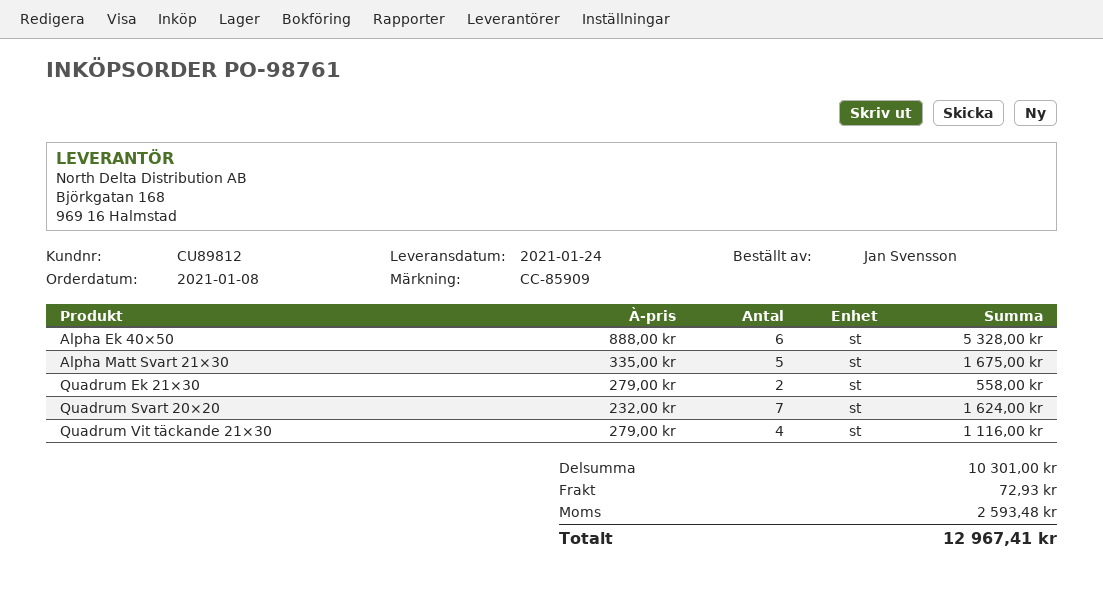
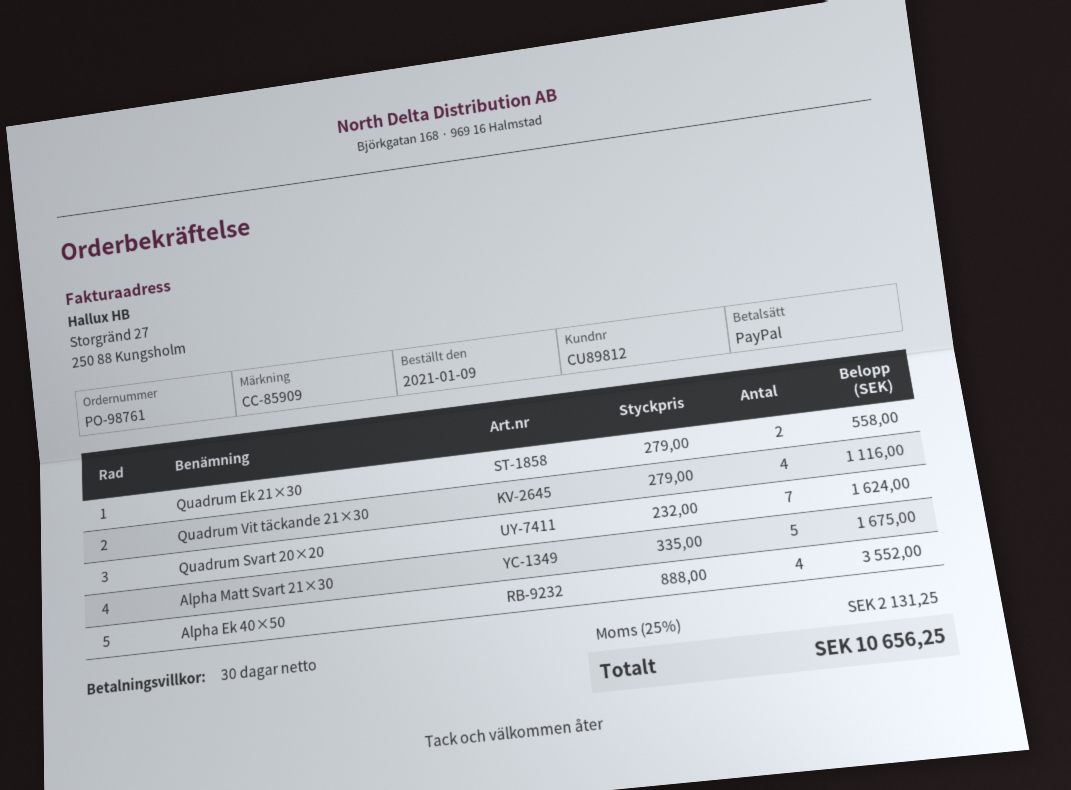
order date: 2021-01-08 -> 2021-01-09
Alpha Ek 40×50: 6 x 888.00 = 5328.00 -> 4 x 888.00 = 3552.00
shipping: 72.93 -> none
tax: 2593.48 -> 2131.25
total: 12967.41 -> 10656.25

